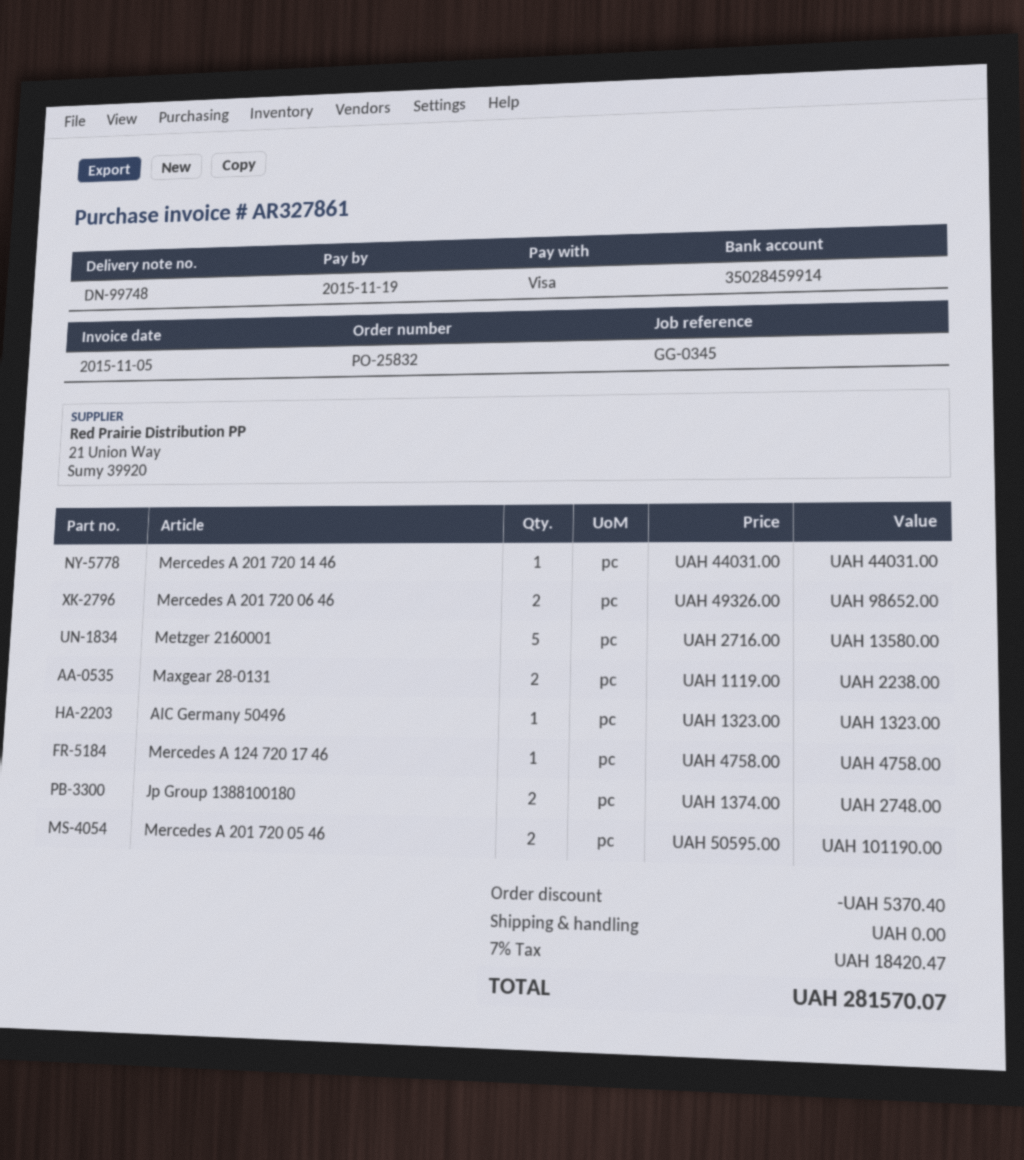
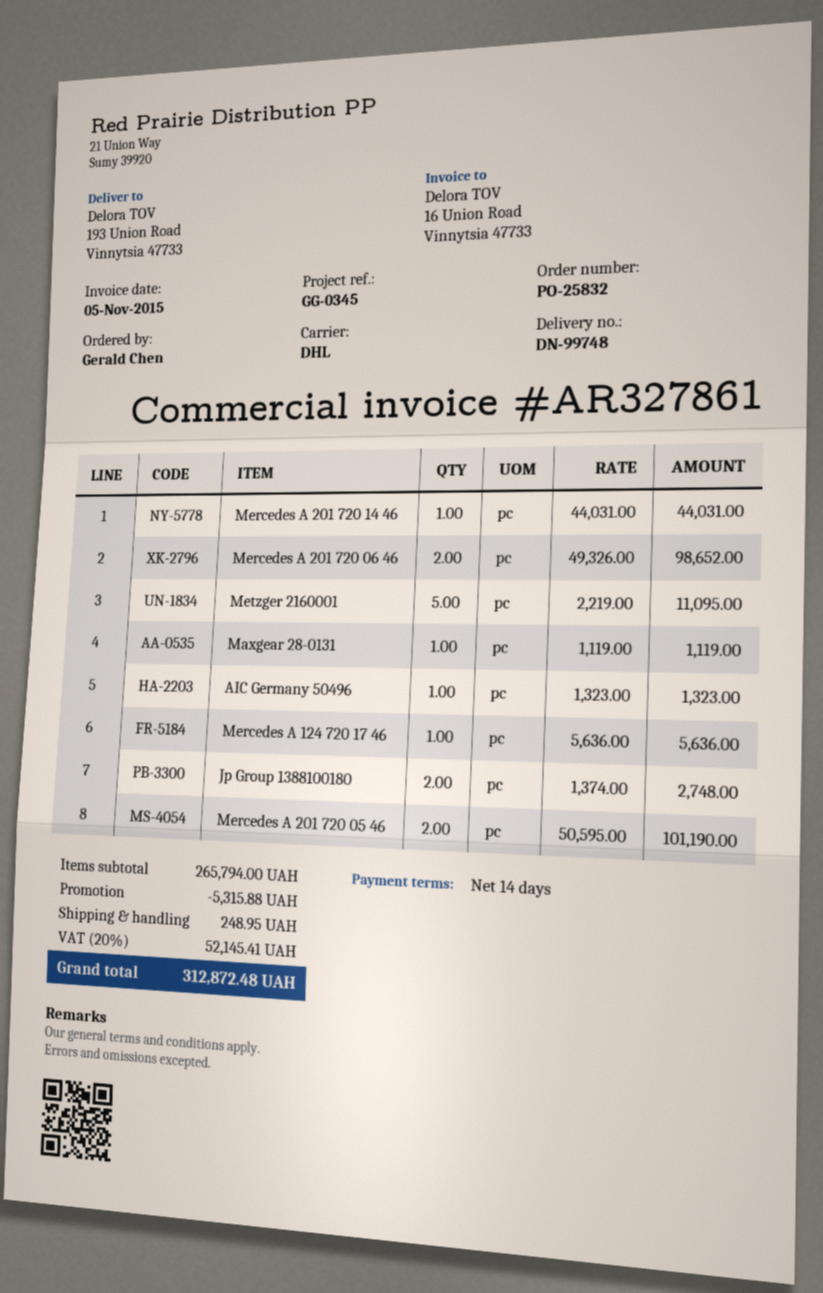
Metzger 2160001: 5 x 2716.00 = 13580.00 -> 5 x 2219.00 = 11095.00
Maxgear 28-0131: 2 x 1119.00 = 2238.00 -> 1 x 1119.00 = 1119.00
Mercedes A 124 720 17 46: 1 x 4758.00 = 4758.00 -> 1 x 5636.00 = 5636.00
discount: 5370.40 -> 5315.88
shipping: 0.00 -> 248.95
tax: 7% = 18420.47 -> 20% = 52145.41
total: 281570.07 -> 312872.48

